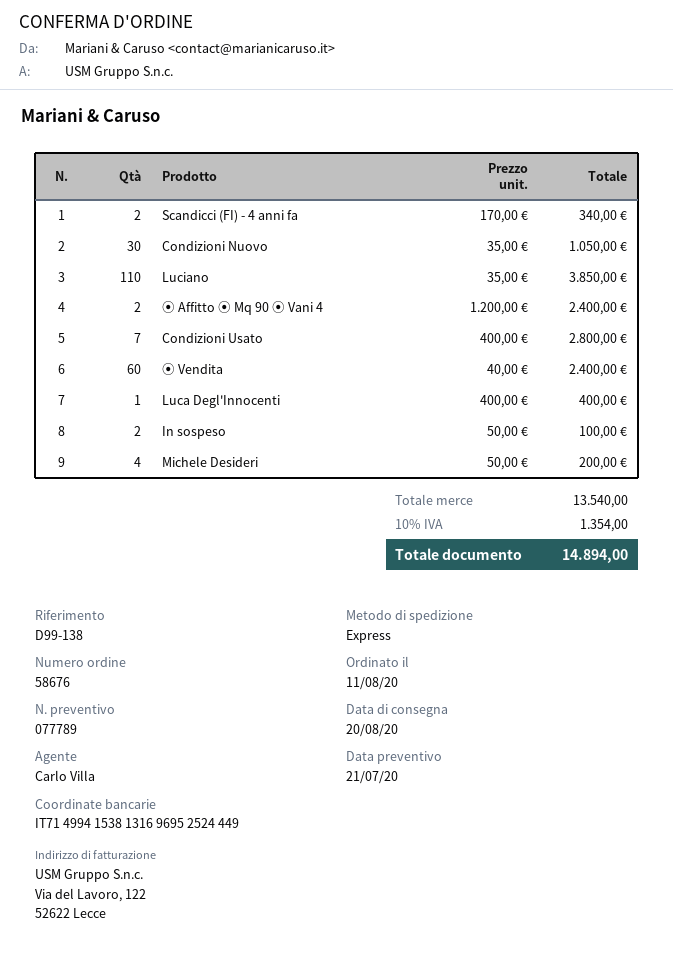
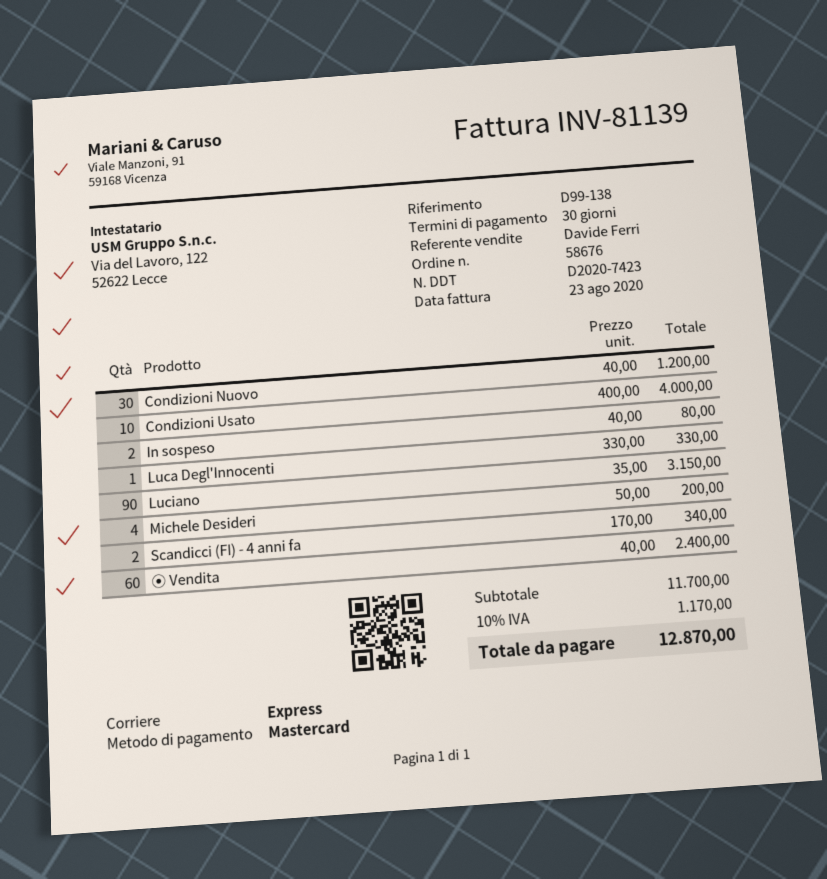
sales rep: Carlo Villa -> Davide Ferri
Condizioni Nuovo: 30 x 35.00 = 1050.00 -> 30 x 40.00 = 1200.00
Luciano: 110 x 35.00 = 3850.00 -> 90 x 35.00 = 3150.00
⦿ Affitto ⦿ Mq 90 ⦿ Vani 4: 2 x 1200.00 = 2400.00 -> none
Condizioni Usato: 7 x 400.00 = 2800.00 -> 10 x 400.00 = 4000.00
Luca Degl'Innocenti: 1 x 400.00 = 400.00 -> 1 x 330.00 = 330.00
In sospeso: 2 x 50.00 = 100.00 -> 2 x 40.00 = 80.00
subtotal: 13540.00 -> 11700.00
tax: 10% = 1354.00 -> 10% = 1170.00
total: 14894.00 -> 12870.00

